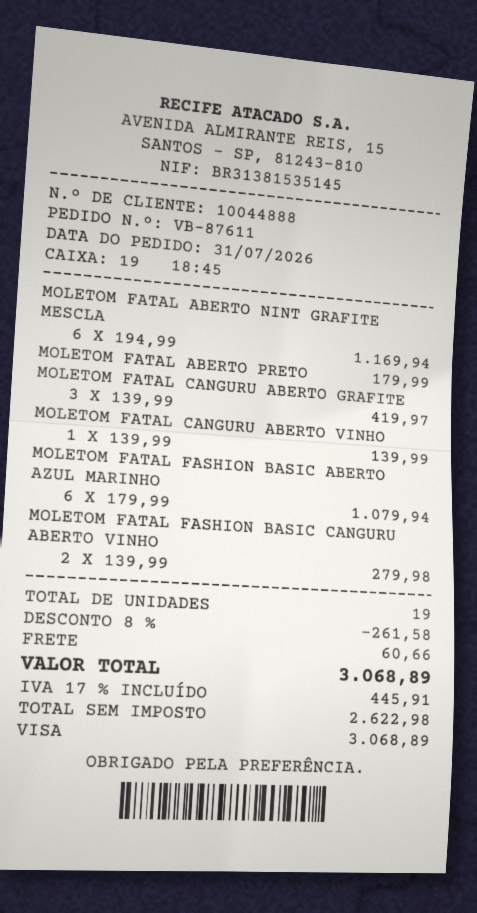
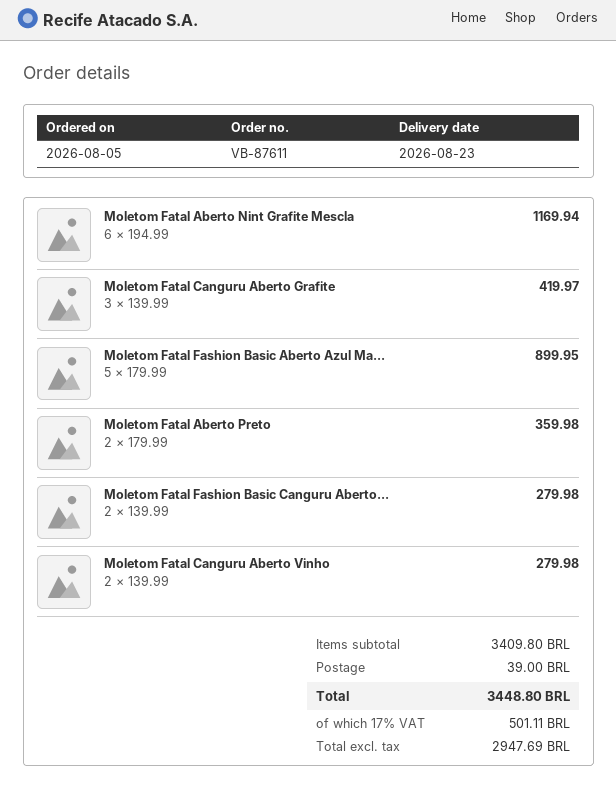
order date: 2026-07-31 -> 2026-08-05
MOLETOM FATAL ABERTO PRETO: 1 x 179.99 = 179.99 -> 2 x 179.99 = 359.98
MOLETOM FATAL CANGURU ABERTO VINHO: 1 x 139.99 = 139.99 -> 2 x 139.99 = 279.98
MOLETOM FATAL FASHION BASIC ABERTO AZUL MARINHO: 6 x 179.99 = 1079.94 -> 5 x 179.99 = 899.95
discount: 8% = 261.58 -> none
shipping: 60.66 -> 39.00
net: 2622.98 -> 2947.69
tax: 17% = 445.91 -> 17% = 501.11
total: 3068.89 -> 3448.80

